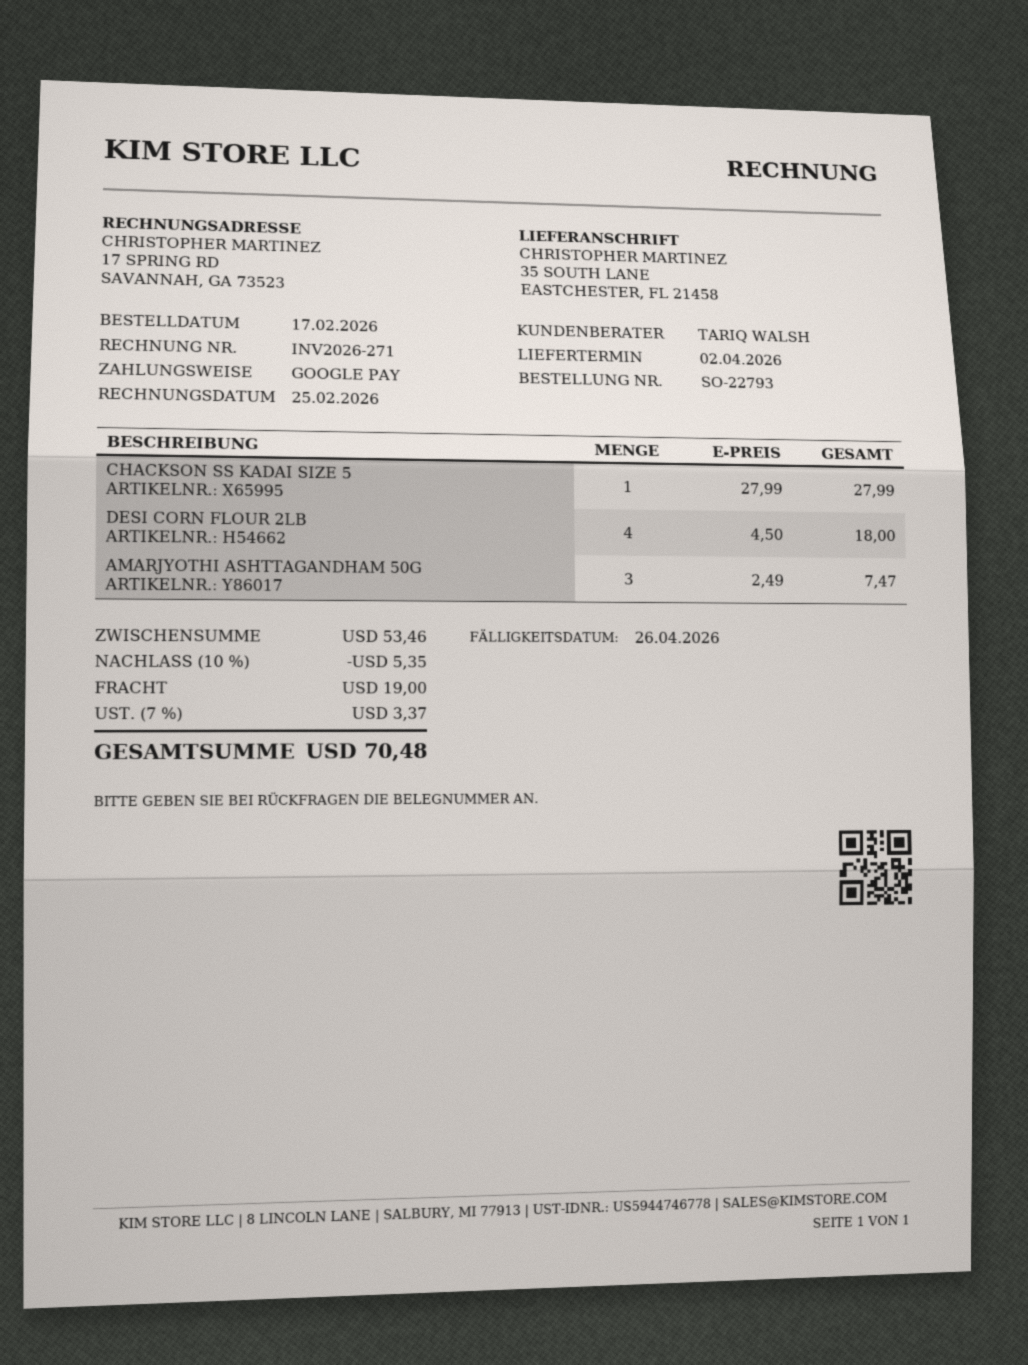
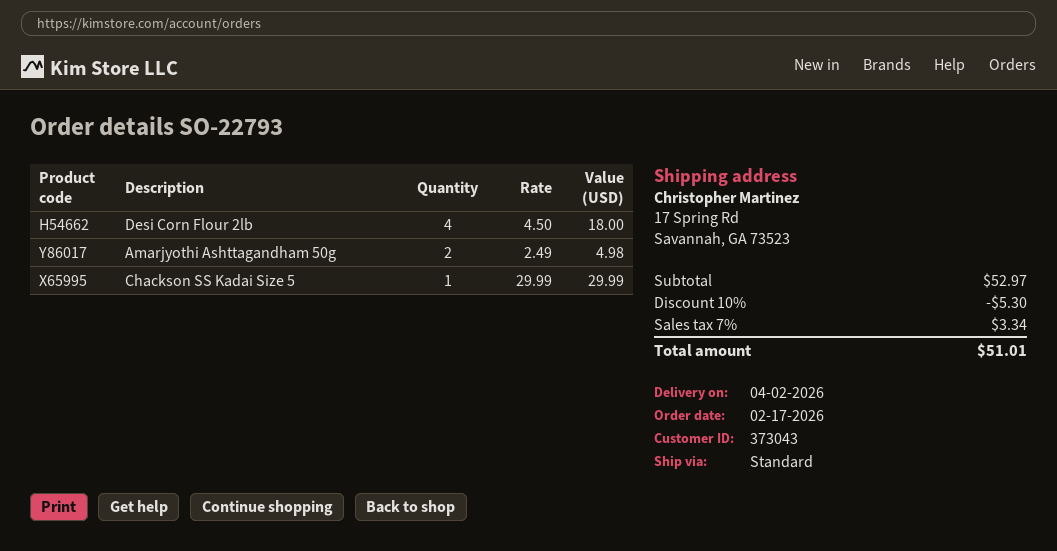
ship to: 35 SOUTH LANE, EASTCHESTER, FL 21458 -> 17 Spring Rd, Savannah, GA 73523
CHACKSON SS KADAI SIZE 5: 1 x 27.99 = 27.99 -> 1 x 29.99 = 29.99
AMARJYOTHI ASHTTAGANDHAM 50G: 3 x 2.49 = 7.47 -> 2 x 2.49 = 4.98
subtotal: 53.46 -> 52.97
discount: 10% = 5.35 -> 10% = 5.30
shipping: 19.00 -> none
tax: 7% = 3.37 -> 7% = 3.34
total: 70.48 -> 51.01

